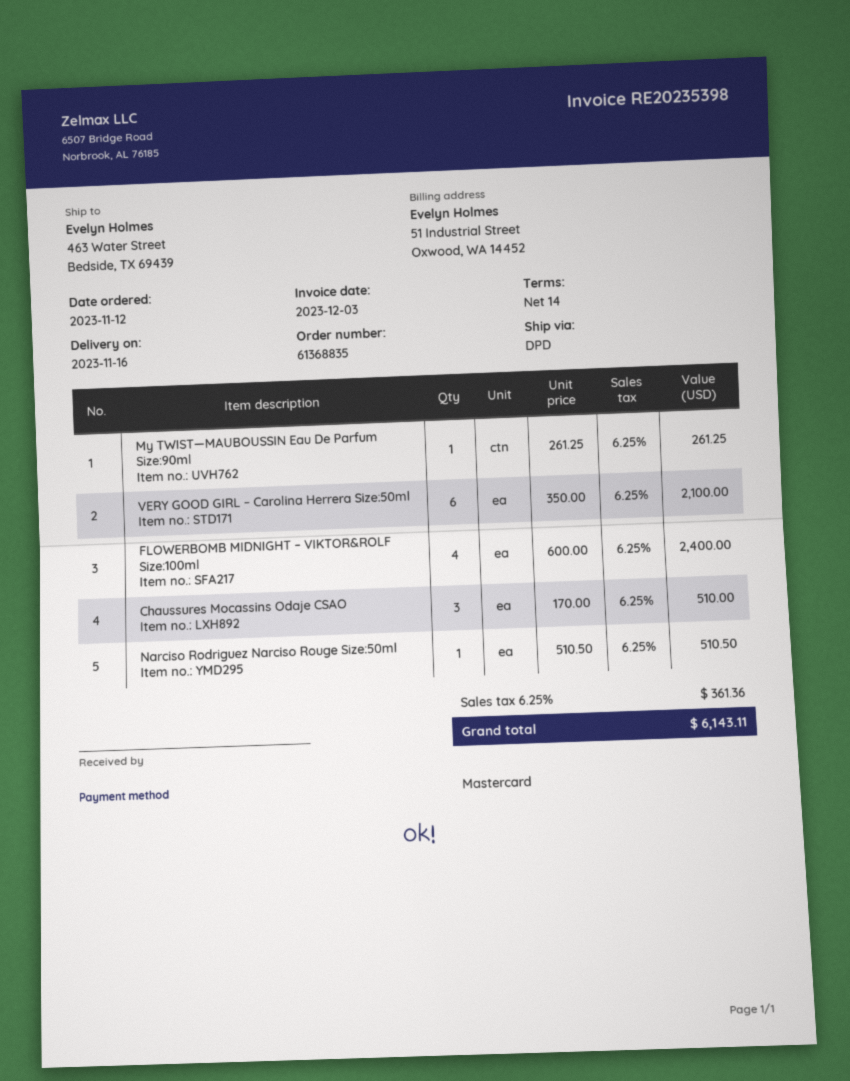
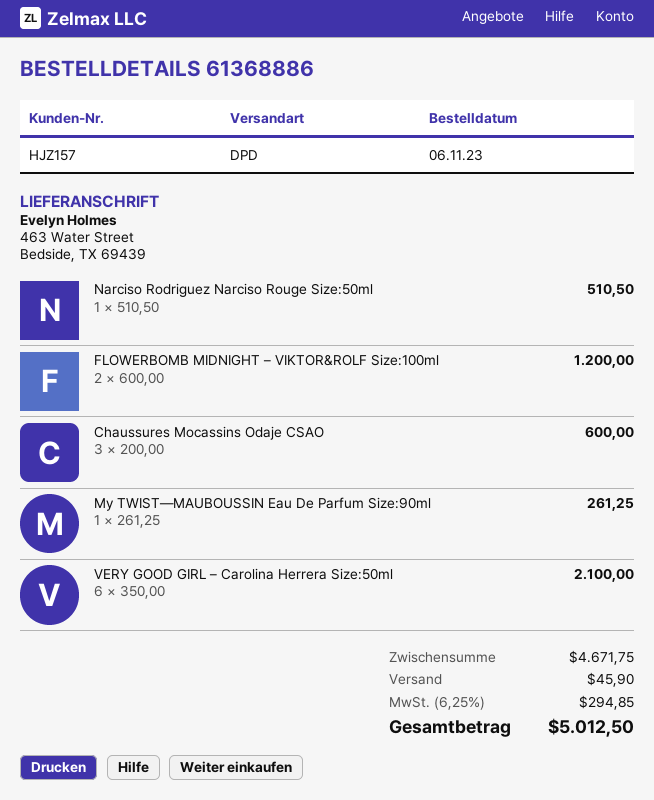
order number: 61368835 -> 61368886
order date: 2023-11-12 -> 2023-11-06
FLOWERBOMB MIDNIGHT – VIKTOR&ROLF Size:100ml: 4 x 600.00 = 2400.00 -> 2 x 600.00 = 1200.00
Chaussures Mocassins Odaje CSAO: 3 x 170.00 = 510.00 -> 3 x 200.00 = 600.00
shipping: none -> 45.90
tax: 6.25% = 361.36 -> 6.25% = 294.85
total: 6143.11 -> 5012.50

